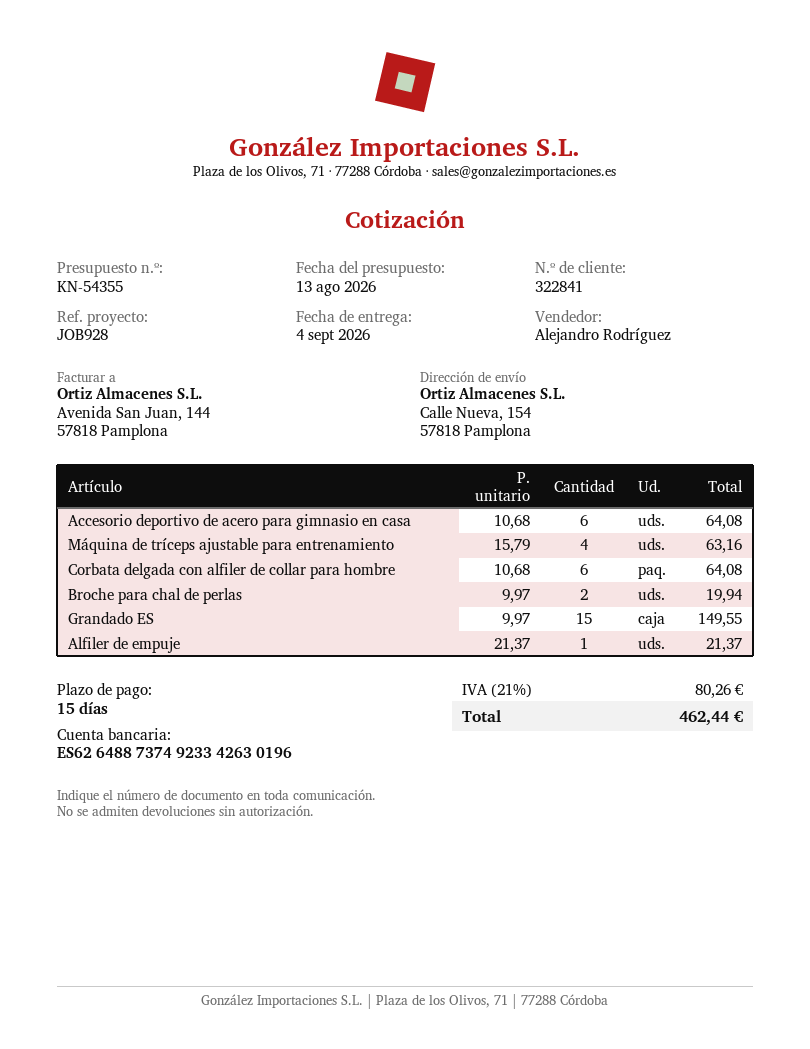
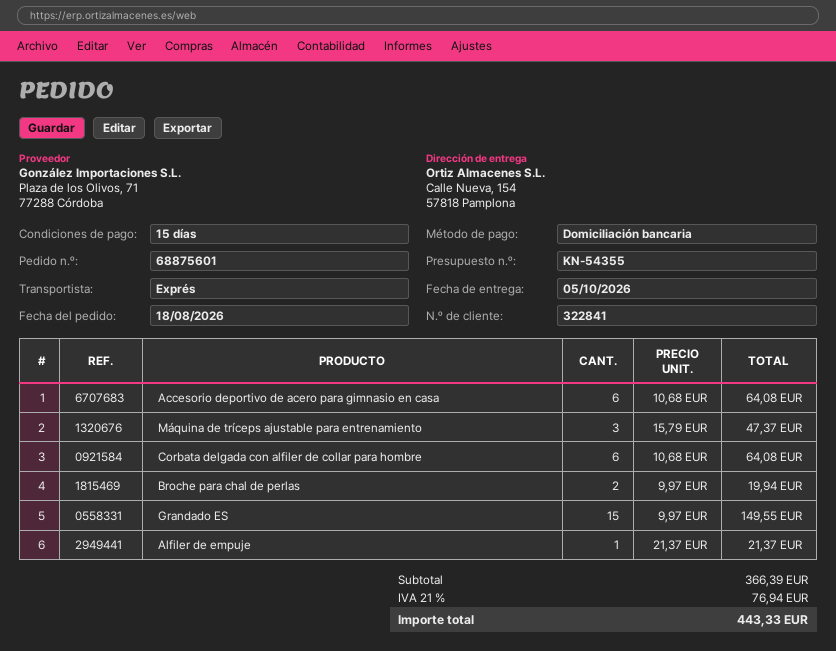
delivery date: 2026-09-04 -> 2026-10-05
Máquina de tríceps ajustable para entrenamiento: 4 x 15.79 = 63.16 -> 3 x 15.79 = 47.37
tax: 21% = 80.26 -> 21% = 76.94
total: 462.44 -> 443.33

